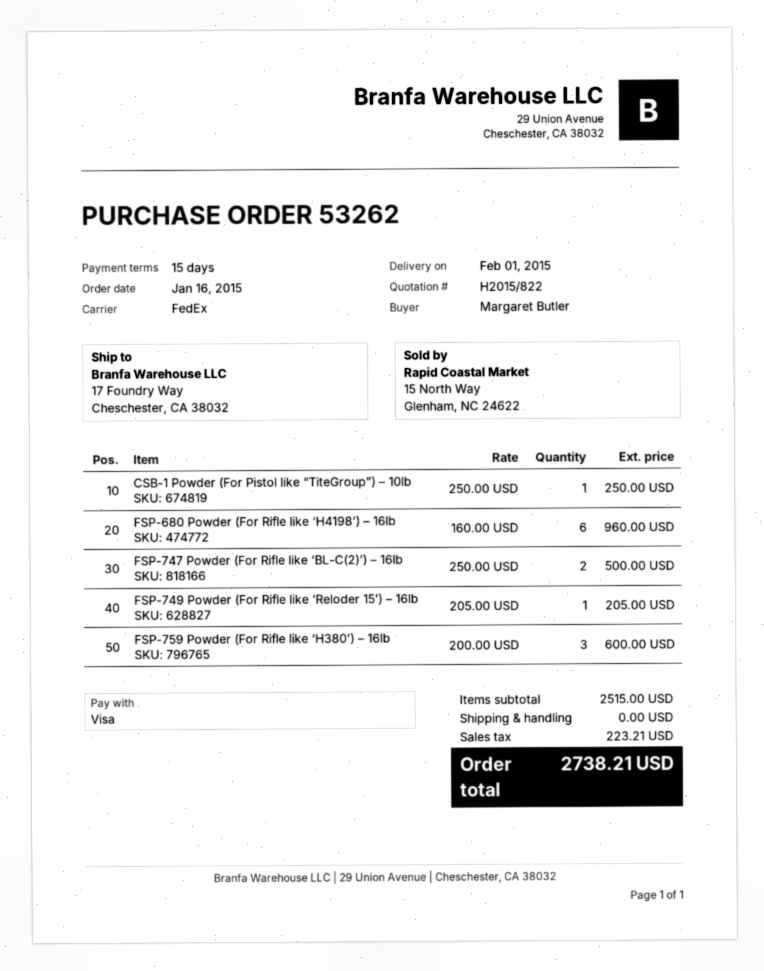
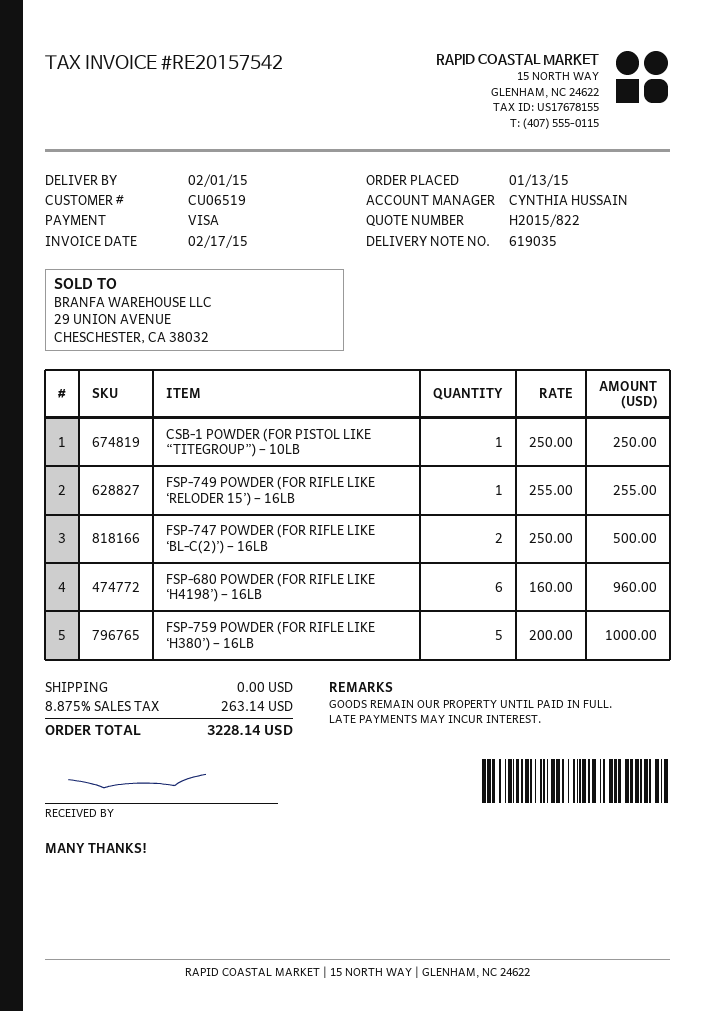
order date: 2015-01-16 -> 2015-01-13
FSP-749 Powder (For Rifle like ‘Reloder 15’) – 16lb: 1 x 205.00 = 205.00 -> 1 x 255.00 = 255.00
FSP-759 Powder (For Rifle like ‘H380’) – 16lb: 3 x 200.00 = 600.00 -> 5 x 200.00 = 1000.00
tax: 223.21 -> 263.14
total: 2738.21 -> 3228.14

